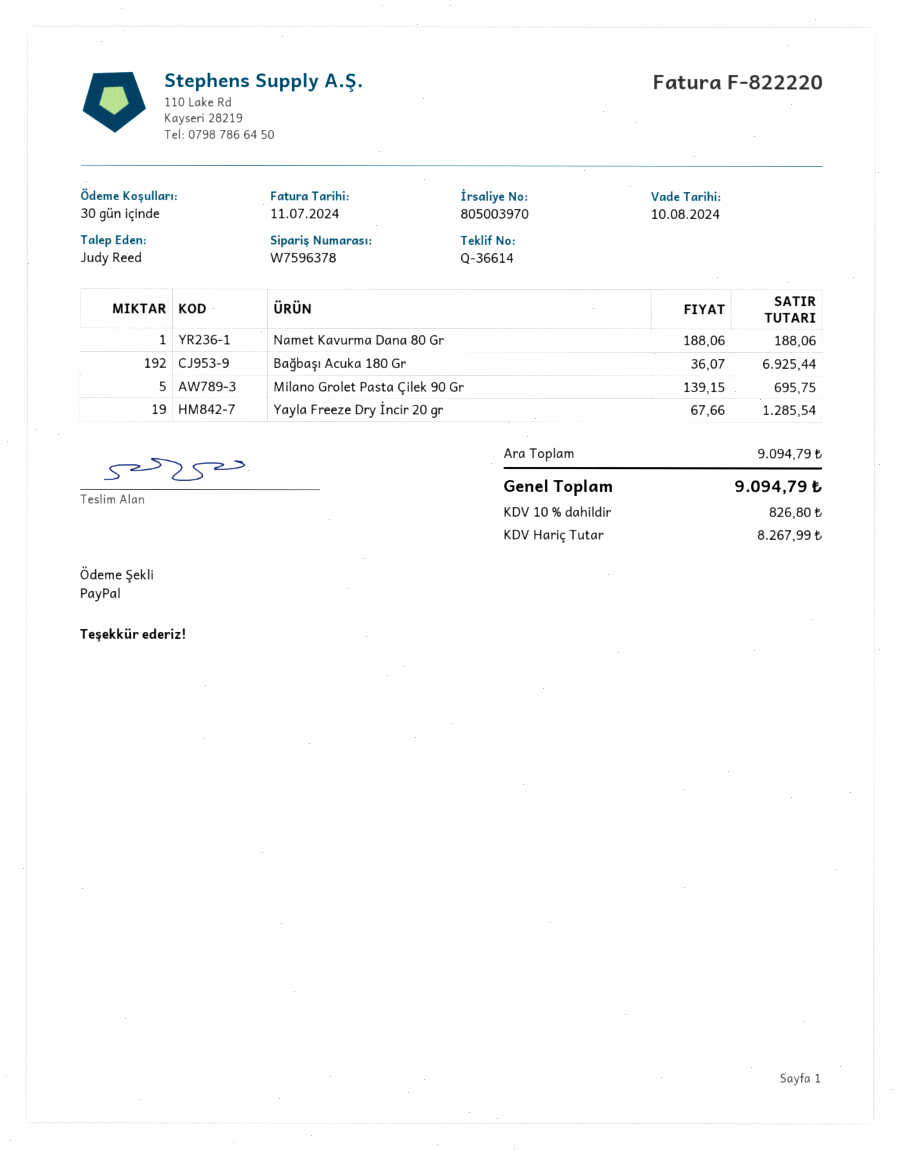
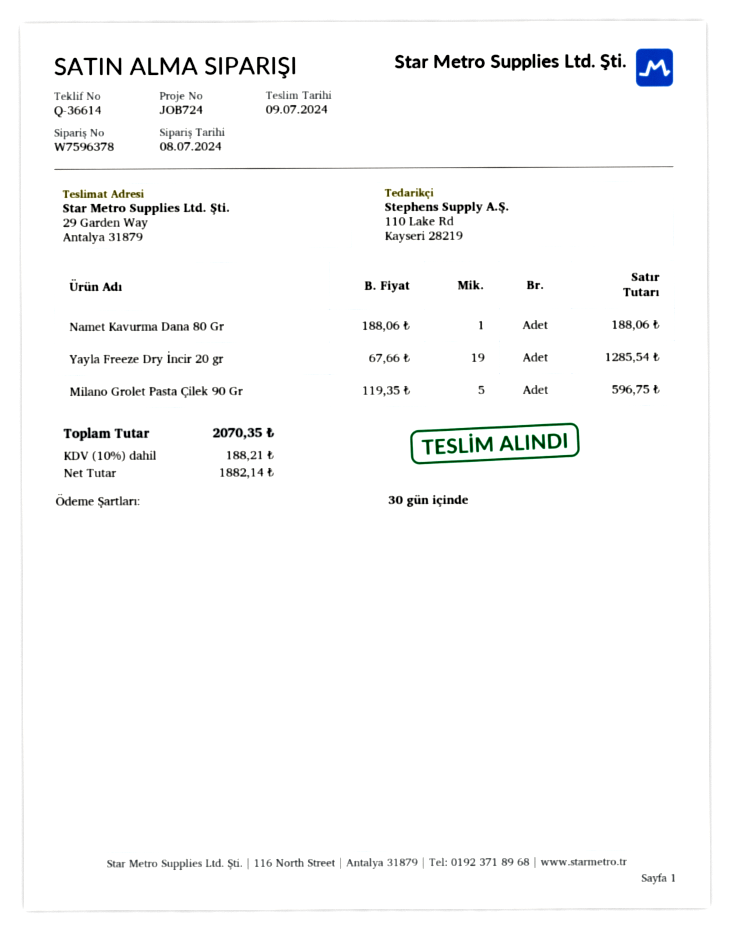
Bağbaşı Acuka 180 Gr: 192 x 36.07 = 6925.44 -> none
Milano Grolet Pasta Çilek 90 Gr: 5 x 139.15 = 695.75 -> 5 x 119.35 = 596.75
net: 8267.99 -> 1882.14
tax: 10% = 826.80 -> 10% = 188.21
total: 9094.79 -> 2070.35

